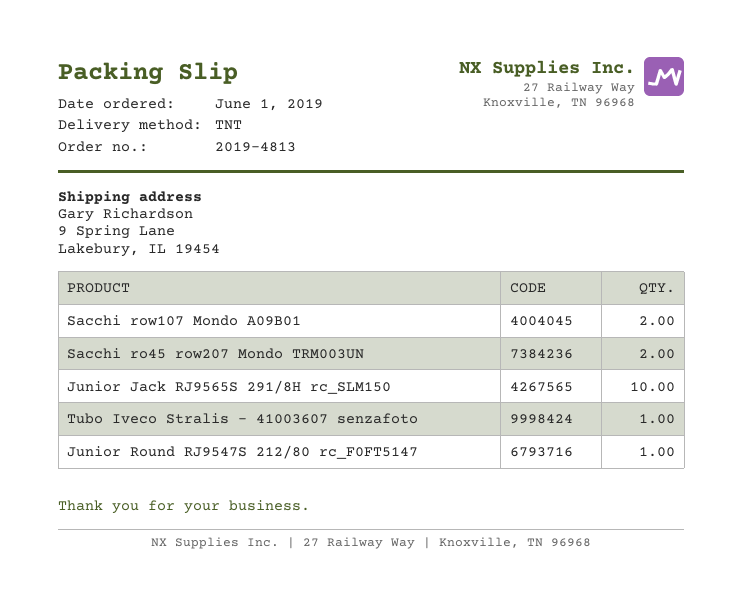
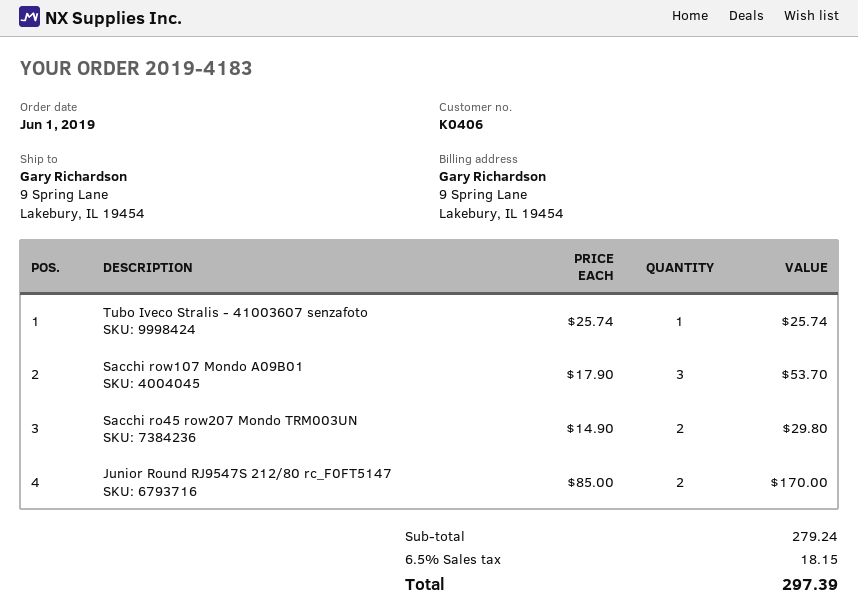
order number: 2019-4813 -> 2019-4183
Sacchi row107 Mondo A09B01: 2 -> 3
Junior Jack RJ9565S 291/8H rc_SLM150: 10 -> none
Junior Round RJ9547S 212/80 rc_F0FT5147: 1 -> 2

